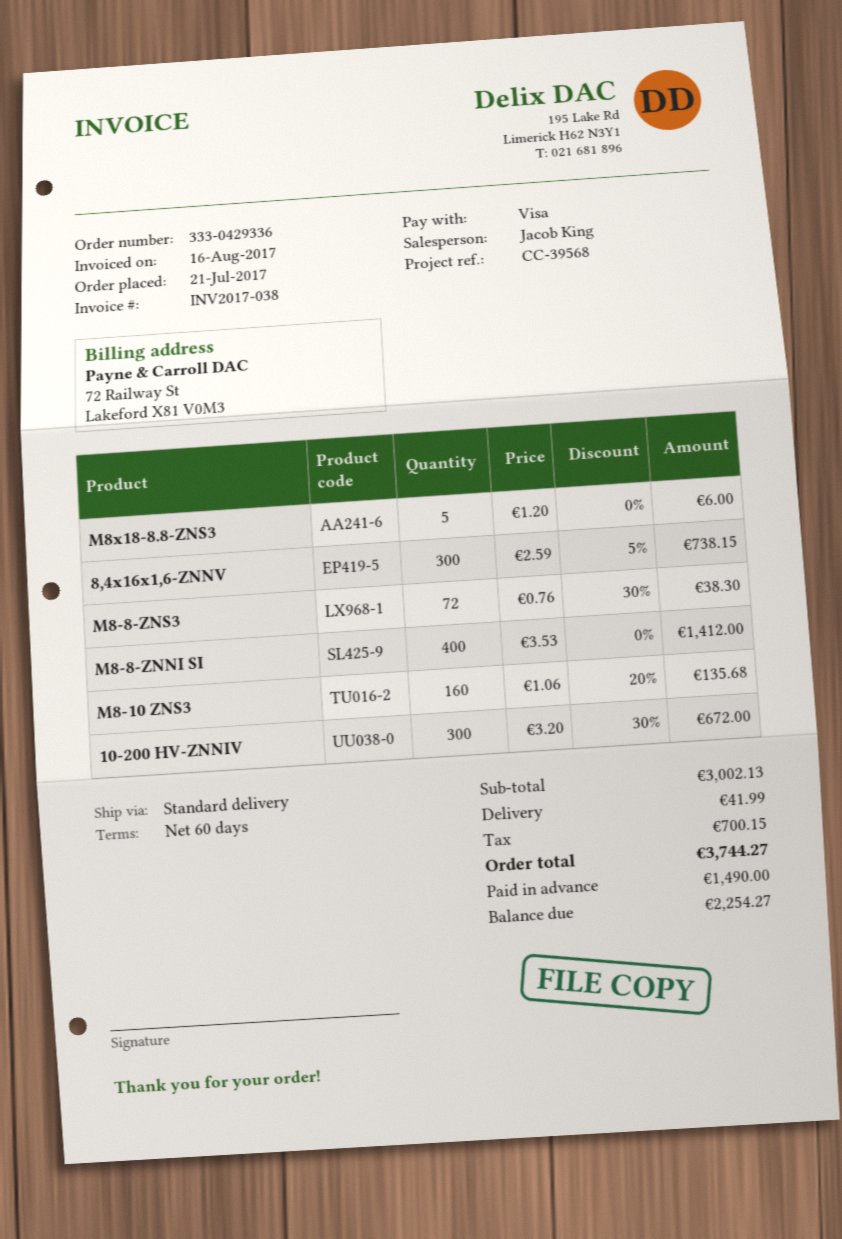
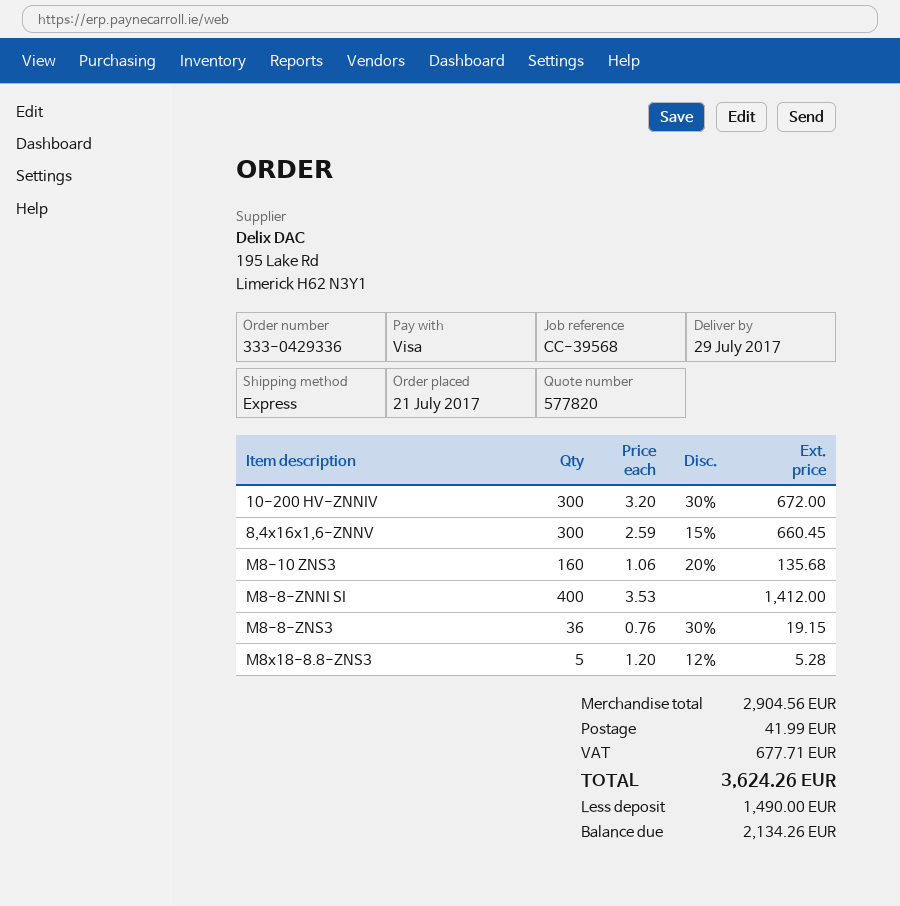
shipping method: standard -> express
M8x18-8.8-ZNS3: 5 x 1.20 = 6.00 -> 5 x 1.20 - 12% = 5.28
8,4x16x1,6-ZNNV: 300 x 2.59 - 5% = 738.15 -> 300 x 2.59 - 15% = 660.45
M8-8-ZNS3: 72 x 0.76 - 30% = 38.30 -> 36 x 0.76 - 30% = 19.15
subtotal: 3002.13 -> 2904.56
tax: 700.15 -> 677.71
total: 3744.27 -> 3624.26
balance: 2254.27 -> 2134.26

